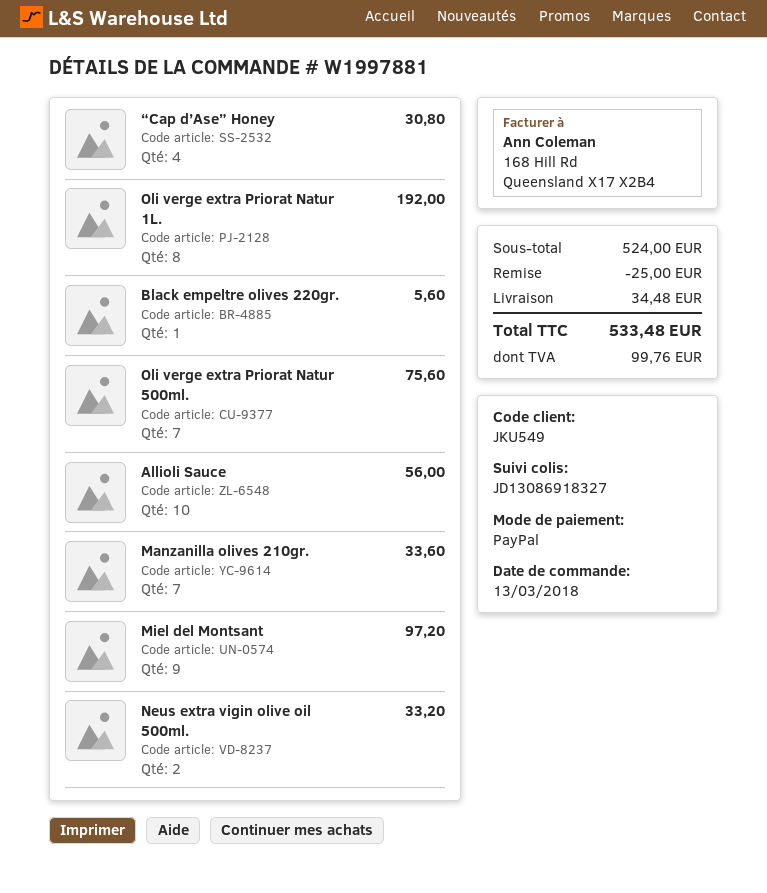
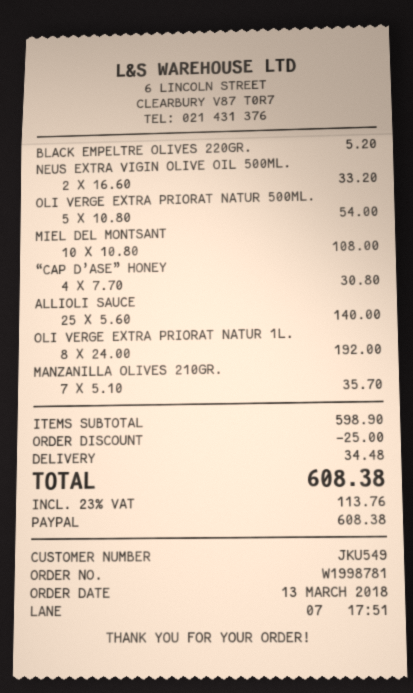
order number: W1997881 -> W1998781
Black empeltre olives 220gr.: 1 for 5.60 -> 1 for 5.20
Oli verge extra Priorat Natur 500ml.: 7 for 75.60 -> 5 for 54.00
Allioli Sauce: 10 for 56.00 -> 25 for 140.00
Manzanilla olives 210gr.: 7 for 33.60 -> 7 for 35.70
Miel del Montsant: 9 for 97.20 -> 10 for 108.00
subtotal: 524.00 -> 598.90
tax: 99.76 -> 113.76
total: 533.48 -> 608.38

